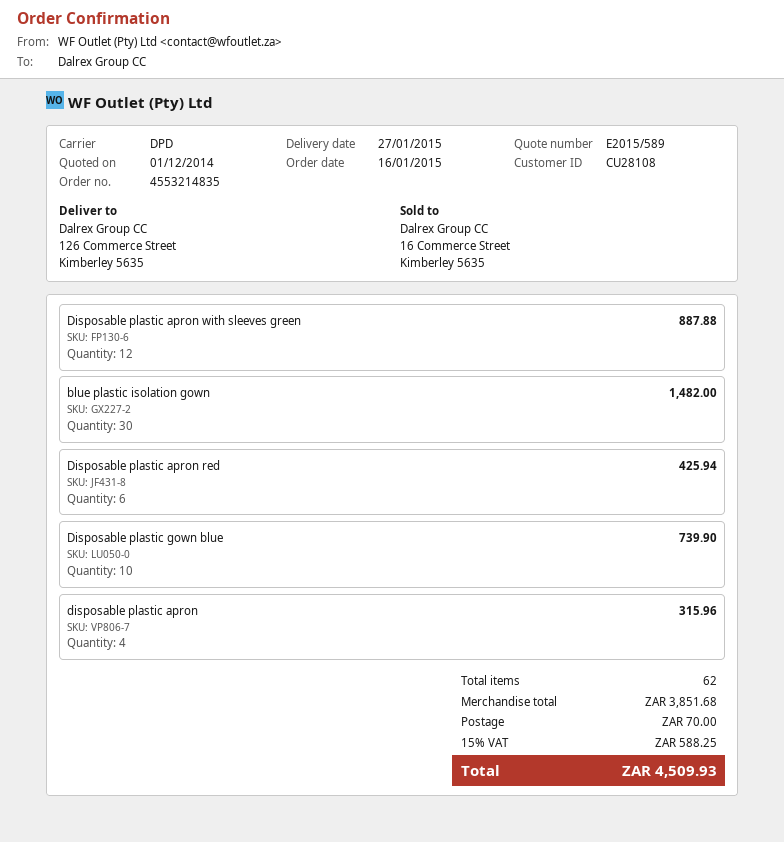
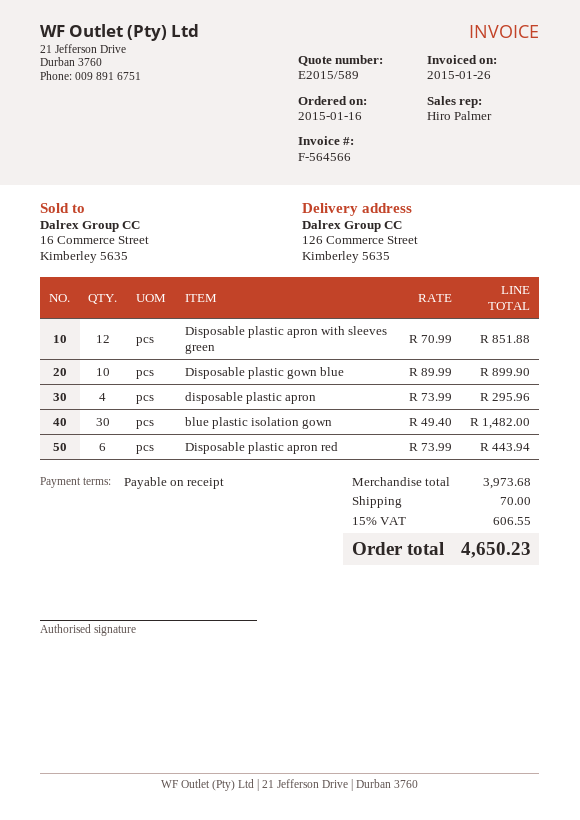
Disposable plastic apron with sleeves green: 12 for 887.88 -> 12 for 851.88
Disposable plastic apron red: 6 for 425.94 -> 6 for 443.94
Disposable plastic gown blue: 10 for 739.90 -> 10 for 899.90
disposable plastic apron: 4 for 315.96 -> 4 for 295.96
subtotal: 3851.68 -> 3973.68
tax: 15% = 588.25 -> 15% = 606.55
total: 4509.93 -> 4650.23

